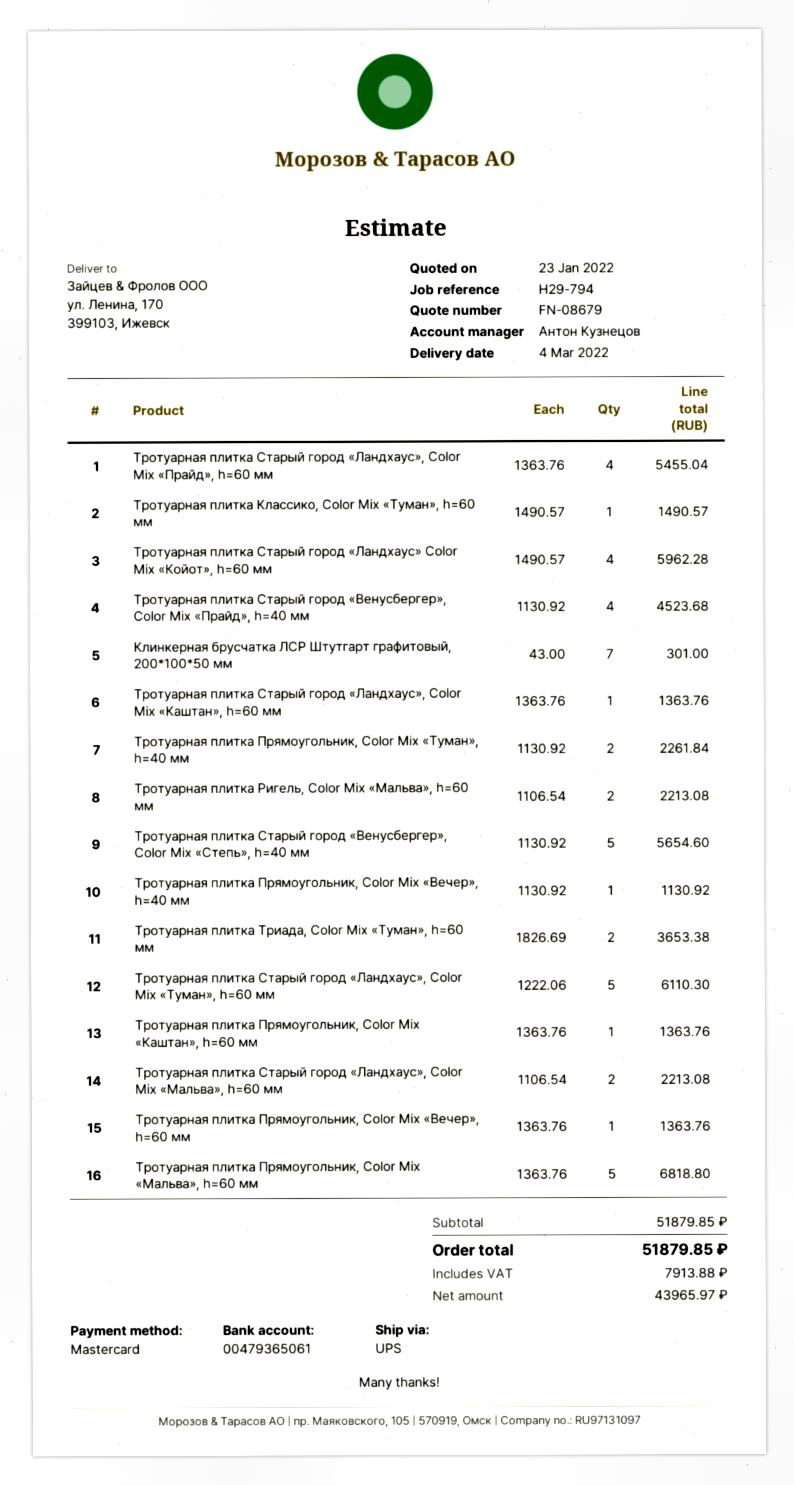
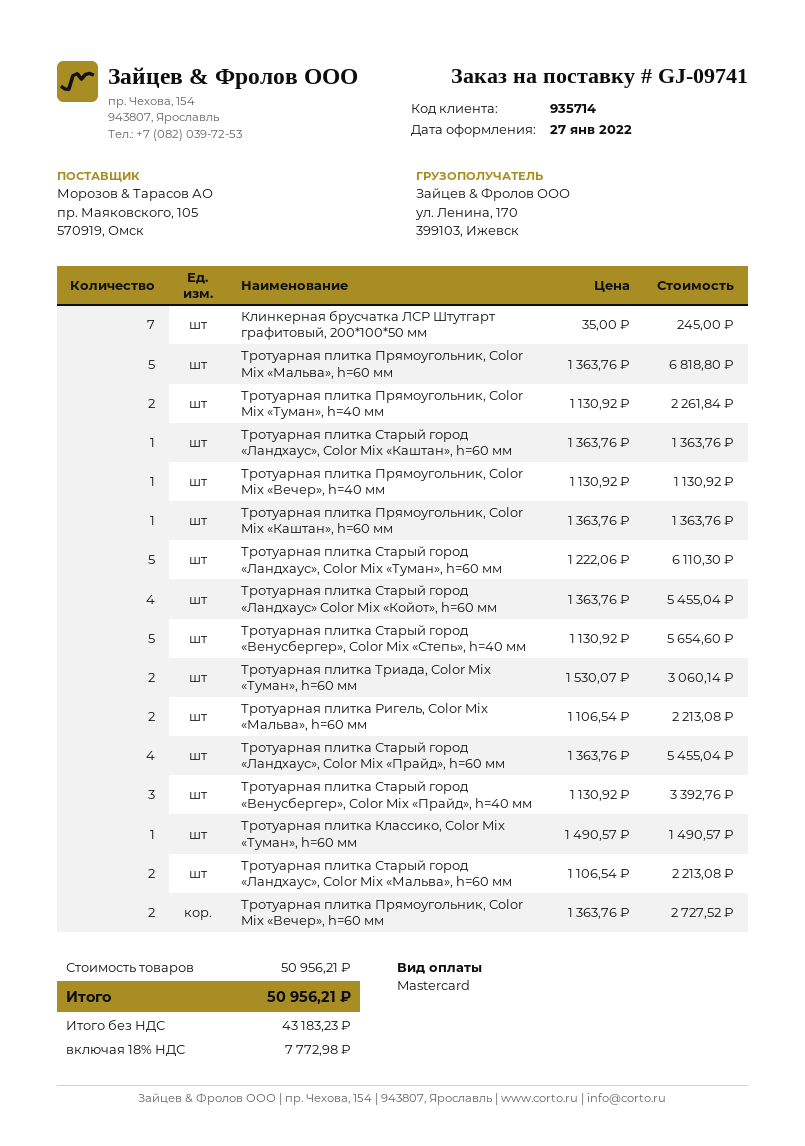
Тротуарная плитка Старый город «Ландхаус» Color Mix «Койот», h=60 мм: 4 x 1490.57 = 5962.28 -> 4 x 1363.76 = 5455.04
Тротуарная плитка Старый город «Венусбергер», Color Mix «Прайд», h=40 мм: 4 x 1130.92 = 4523.68 -> 3 x 1130.92 = 3392.76
Клинкерная брусчатка ЛСР Штутгарт графитовый, 200*100*50 мм: 7 x 43.00 = 301.00 -> 7 x 35.00 = 245.00
Тротуарная плитка Триада, Color Mix «Туман», h=60 мм: 2 x 1826.69 = 3653.38 -> 2 x 1530.07 = 3060.14
Тротуарная плитка Прямоугольник, Color Mix «Вечер», h=60 мм: 1 x 1363.76 = 1363.76 -> 2 x 1363.76 = 2727.52
subtotal: 51879.85 -> 50956.21
net: 43965.97 -> 43183.23
tax: 7913.88 -> 7772.98
total: 51879.85 -> 50956.21

